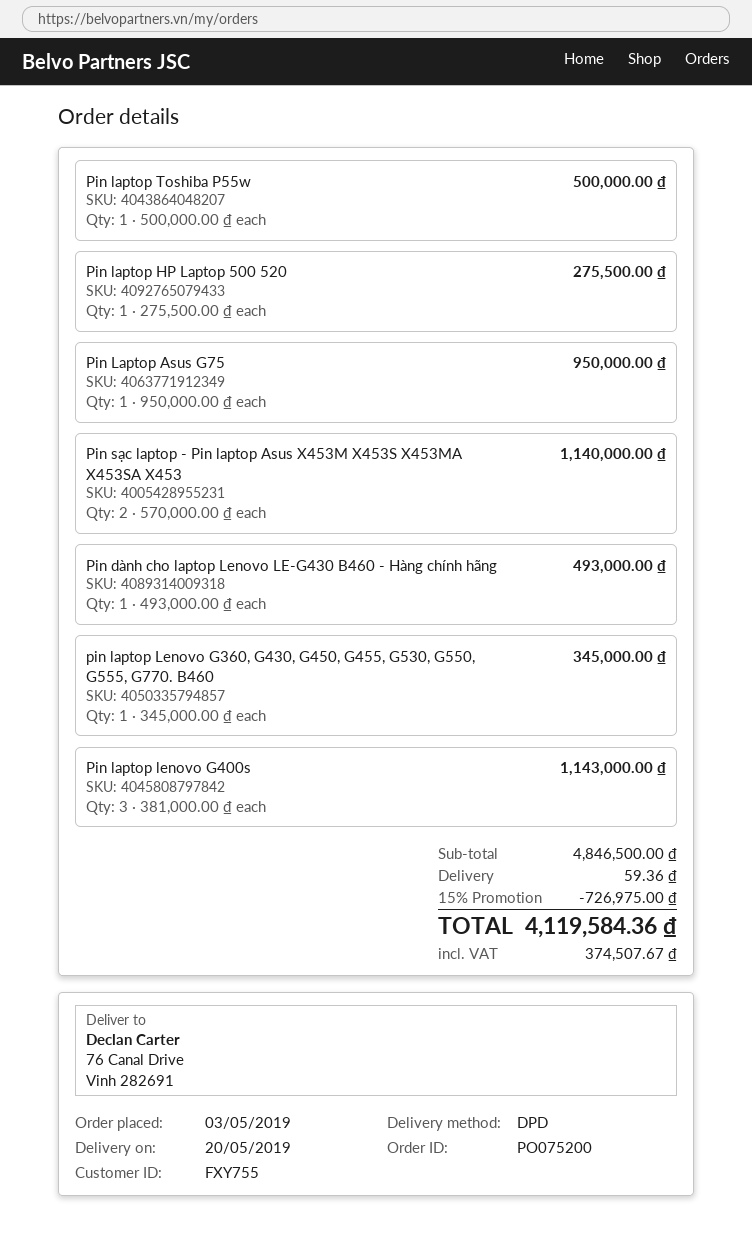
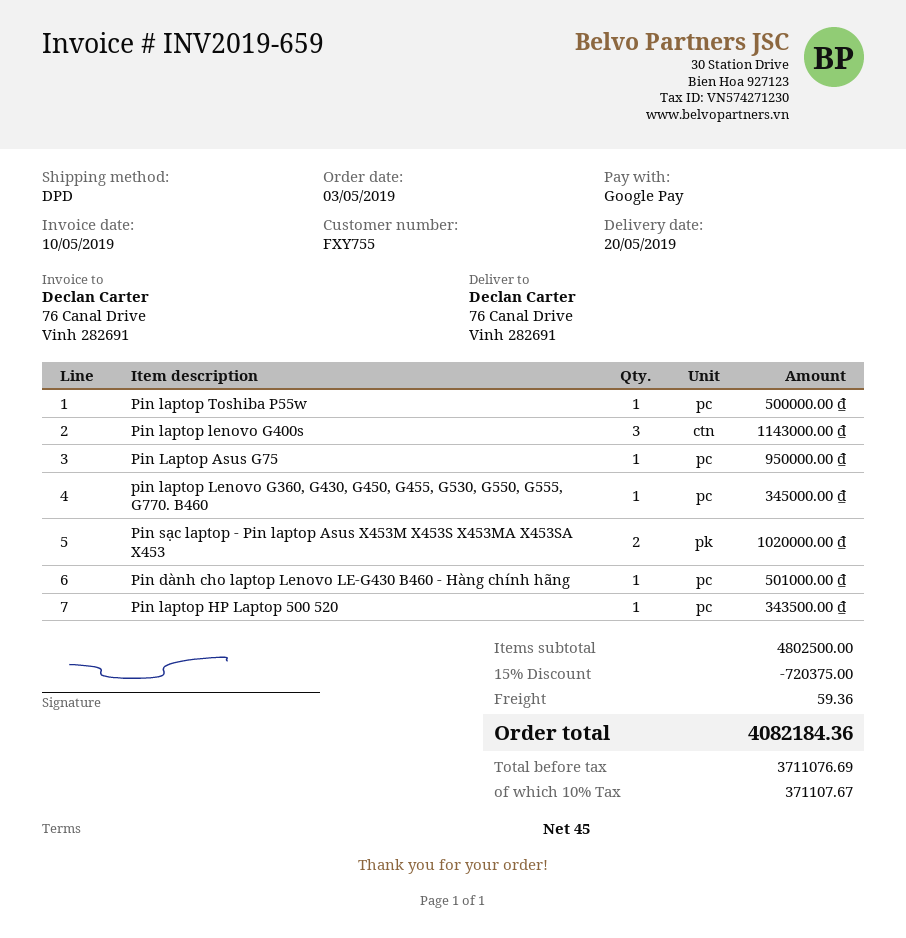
Pin laptop HP Laptop 500 520: 1 for 275500.00 -> 1 for 343500.00
Pin sạc laptop - Pin laptop Asus X453M X453S X453MA X453SA X453: 2 for 1140000.00 -> 2 for 1020000.00
Pin dành cho laptop Lenovo LE-G430 B460 - Hàng chính hãng: 1 for 493000.00 -> 1 for 501000.00
subtotal: 4846500.00 -> 4802500.00
discount: 15% = 726975.00 -> 15% = 720375.00
tax: 374507.67 -> 371107.67
total: 4119584.36 -> 4082184.36

